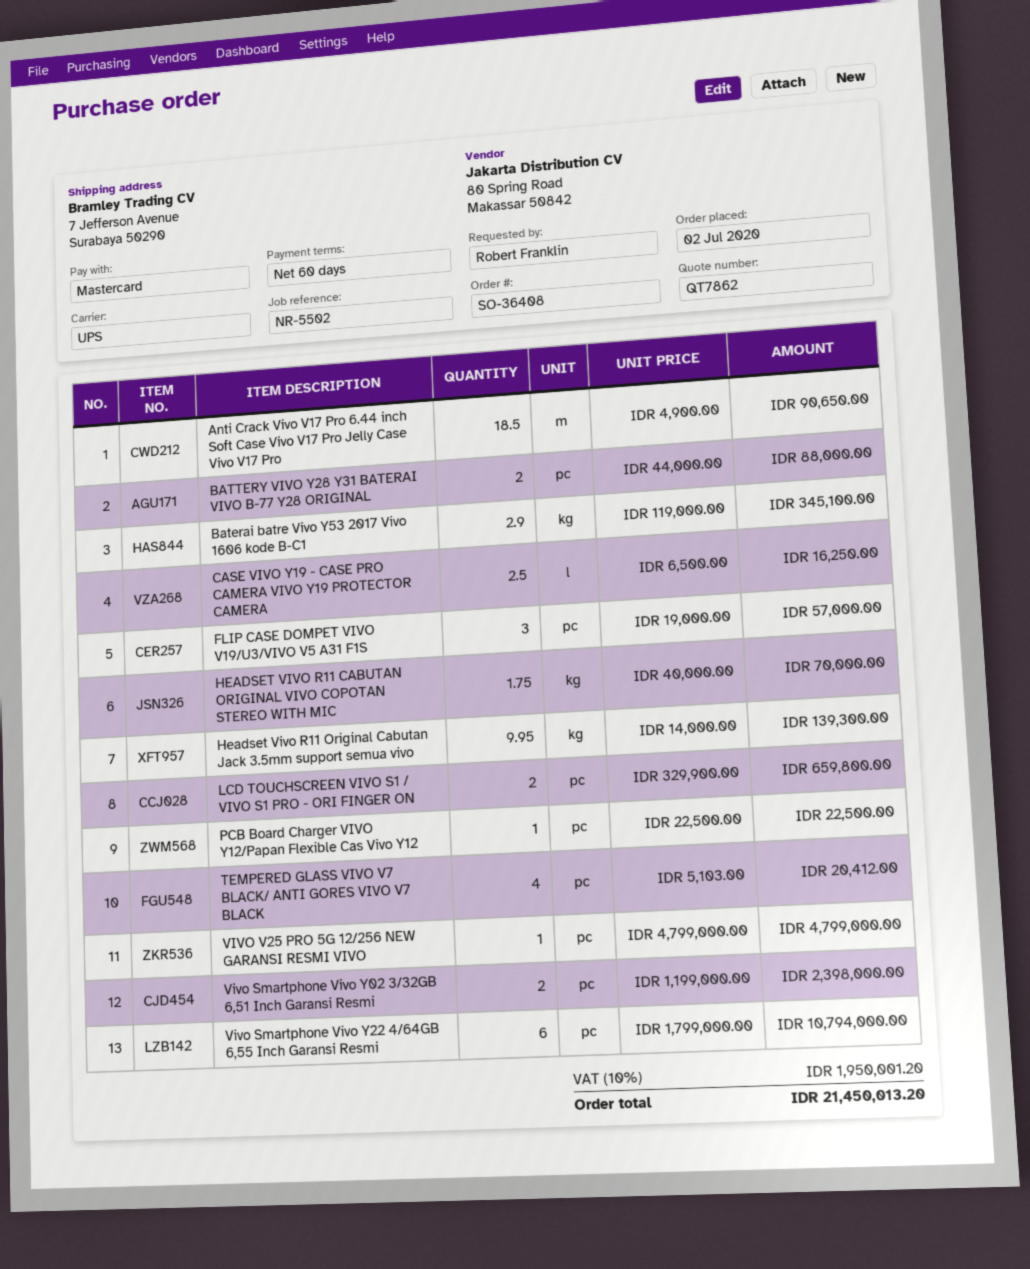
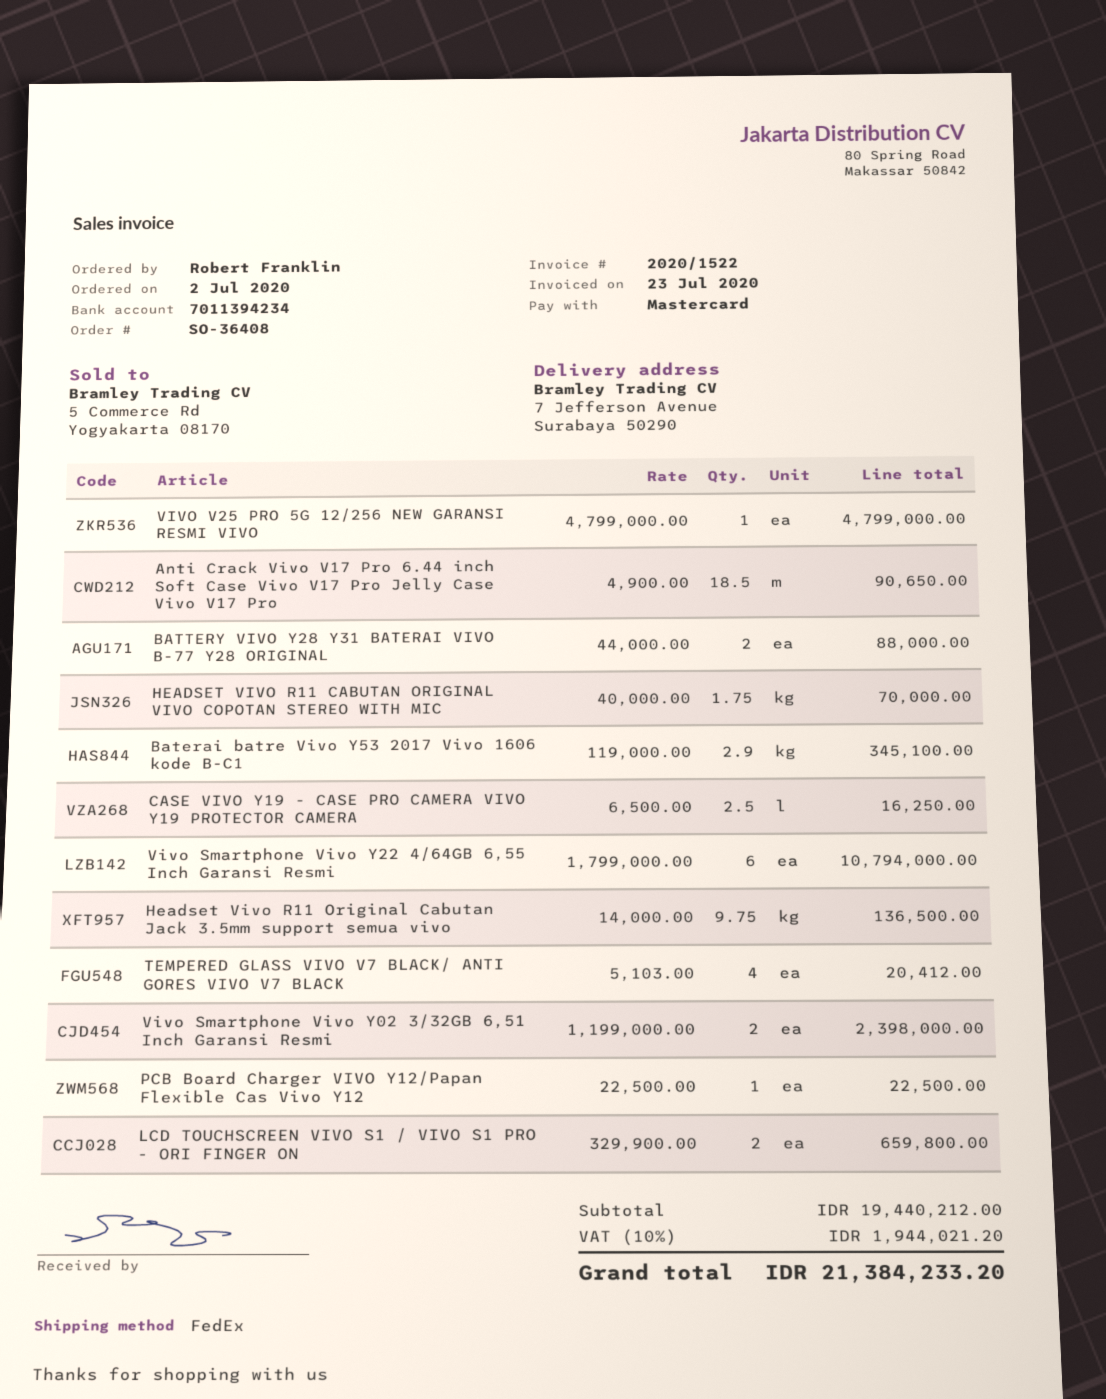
shipping method: UPS -> FedEx
FLIP CASE DOMPET VIVO V19/U3/VIVO V5 A31 F1S: 3 x 19000.00 = 57000.00 -> none
Headset Vivo R11 Original Cabutan Jack 3.5mm support semua vivo: 9.95 x 14000.00 = 139300.00 -> 9.75 x 14000.00 = 136500.00
tax: 10% = 1950001.20 -> 10% = 1944021.20
total: 21450013.20 -> 21384233.20

